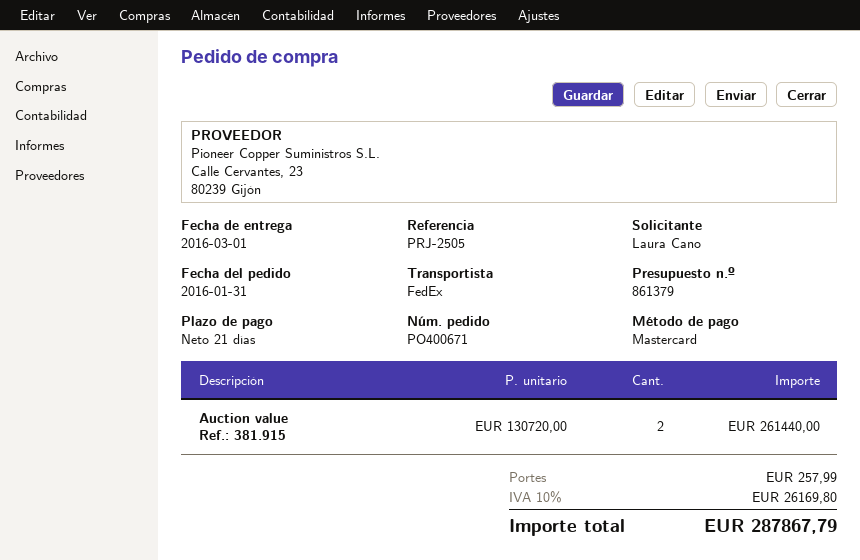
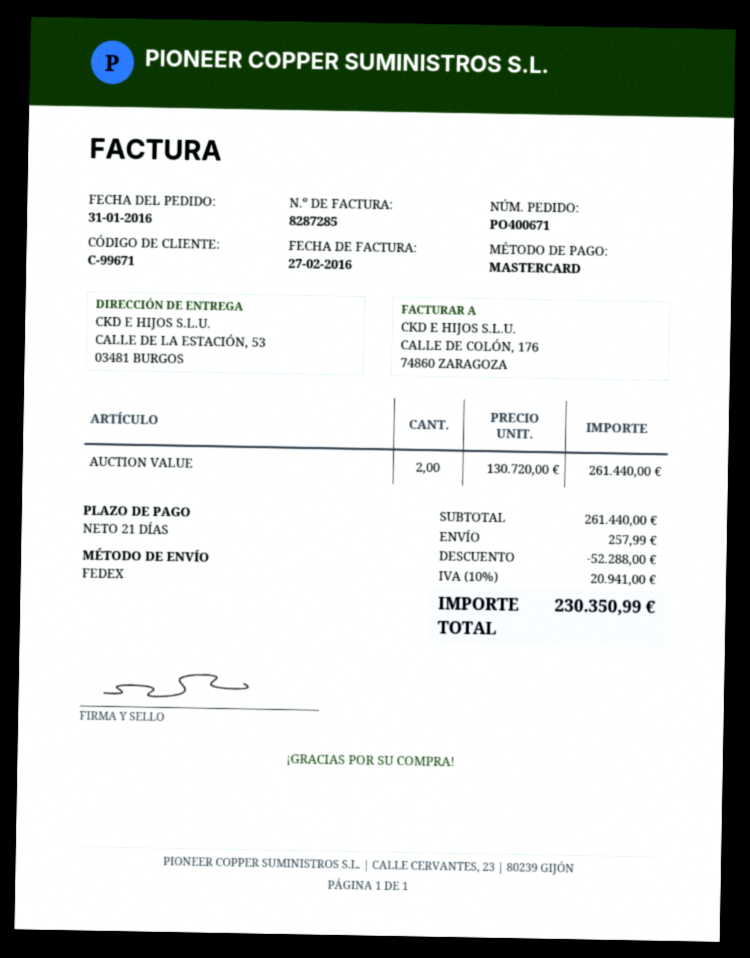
discount: none -> 52288.00
tax: 10% = 26169.80 -> 10% = 20941.00
total: 287867.79 -> 230350.99

